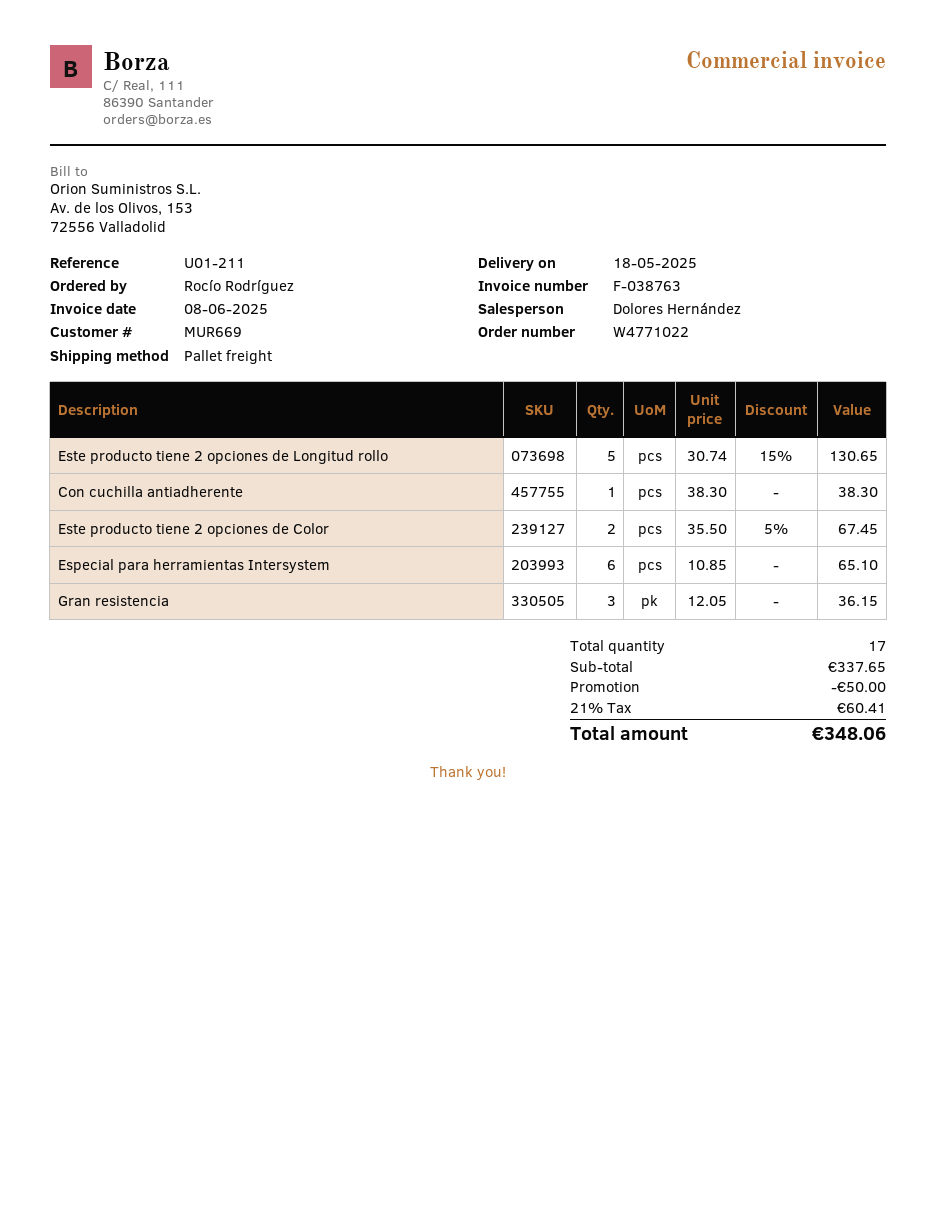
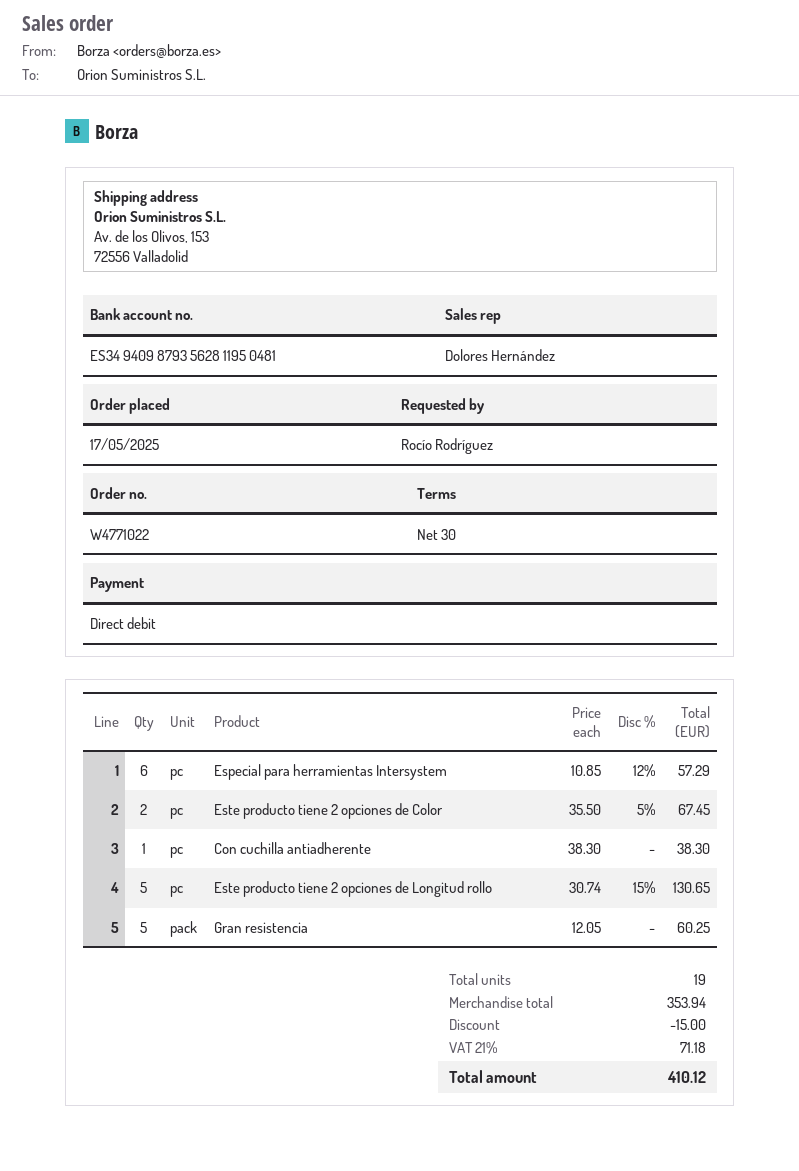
Especial para herramientas Intersystem: 6 x 10.85 = 65.10 -> 6 x 10.85 - 12% = 57.29
Gran resistencia: 3 x 12.05 = 36.15 -> 5 x 12.05 = 60.25
total quantity: 17 -> 19
subtotal: 337.65 -> 353.94
discount: 50.00 -> 15.00
tax: 21% = 60.41 -> 21% = 71.18
total: 348.06 -> 410.12

